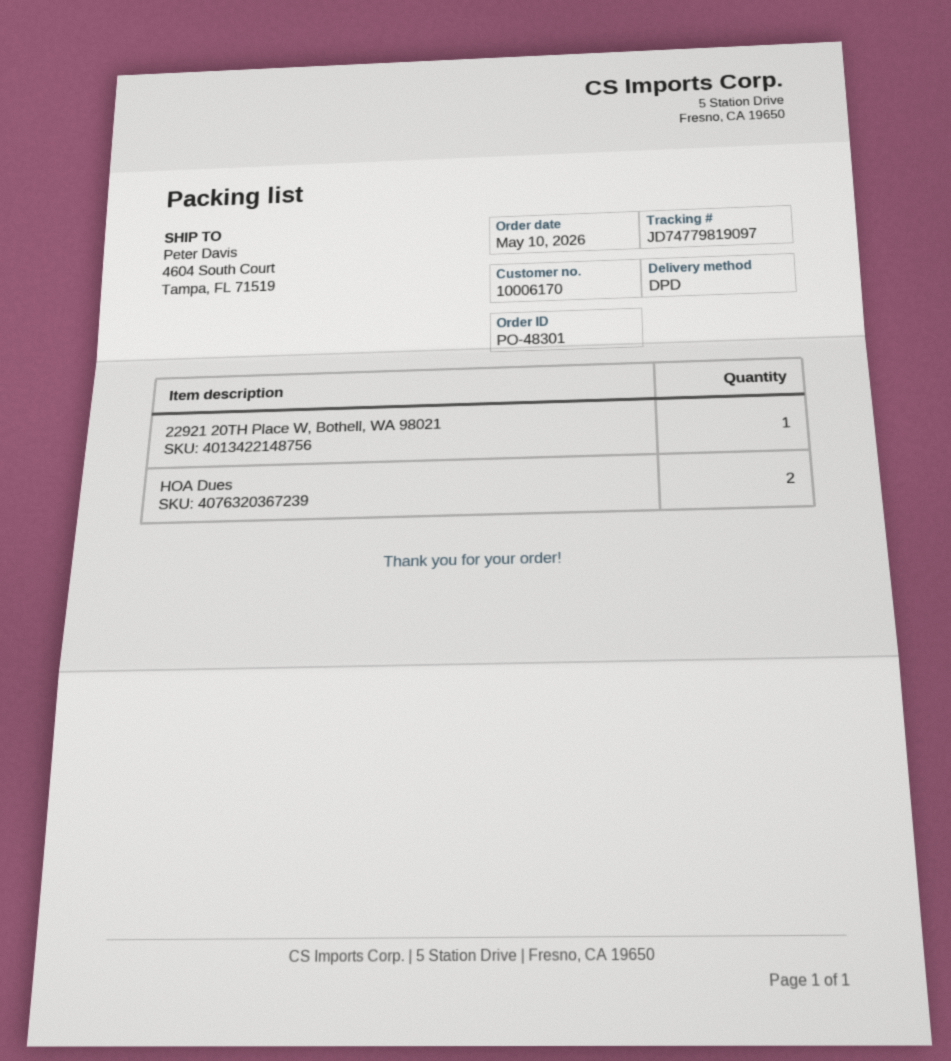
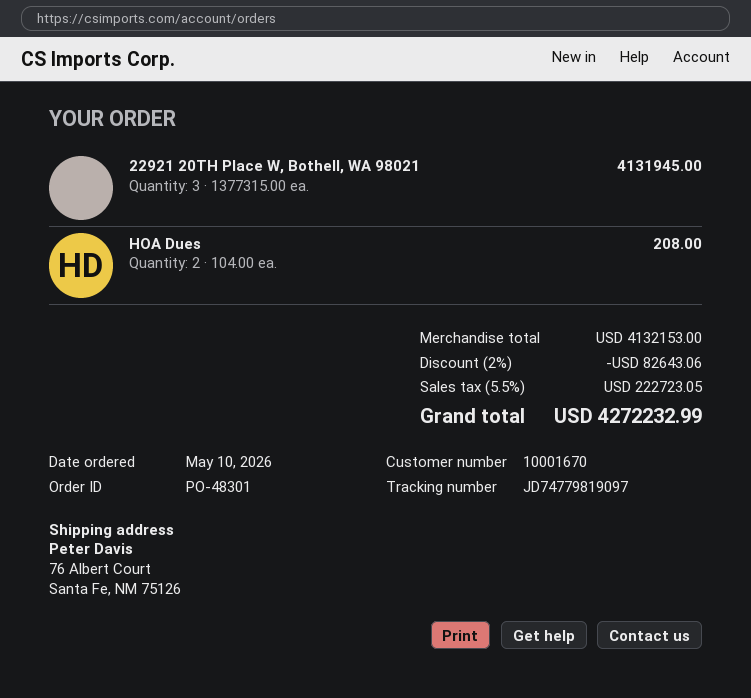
customer number: 10006170 -> 10001670
ship to: 4604 South Court, Tampa, FL 71519 -> 76 Albert Court, Santa Fe, NM 75126
22921 20TH Place W, Bothell, WA 98021: 1 -> 3

